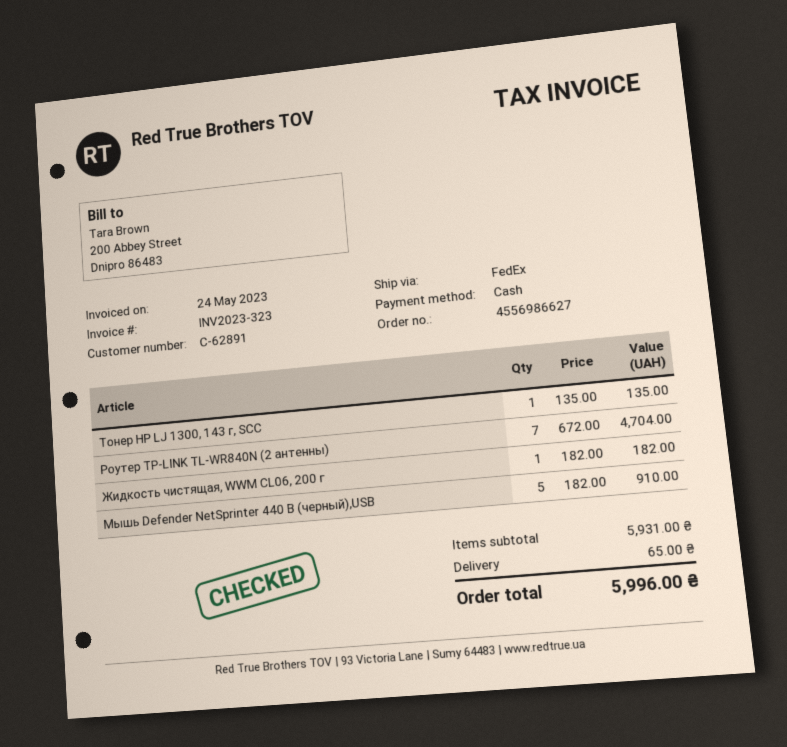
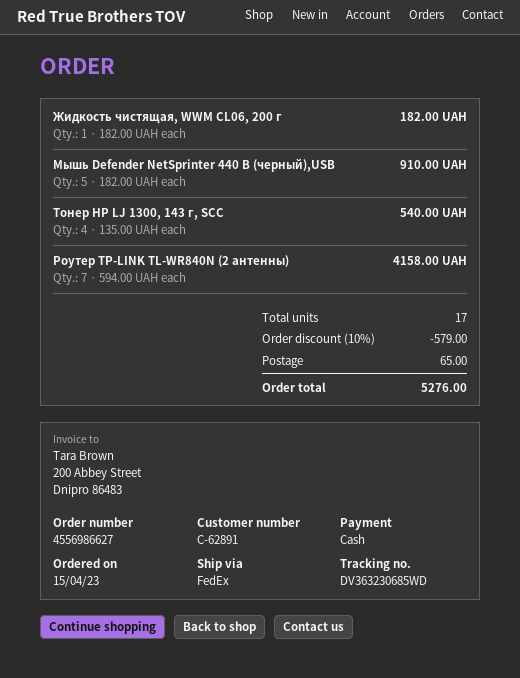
Тонер HP LJ 1300, 143 г, SCC: 1 x 135.00 = 135.00 -> 4 x 135.00 = 540.00
Роутер TP-LINK TL-WR840N (2 антенны): 7 x 672.00 = 4704.00 -> 7 x 594.00 = 4158.00
discount: none -> 10% = 579.00
total: 5996.00 -> 5276.00

